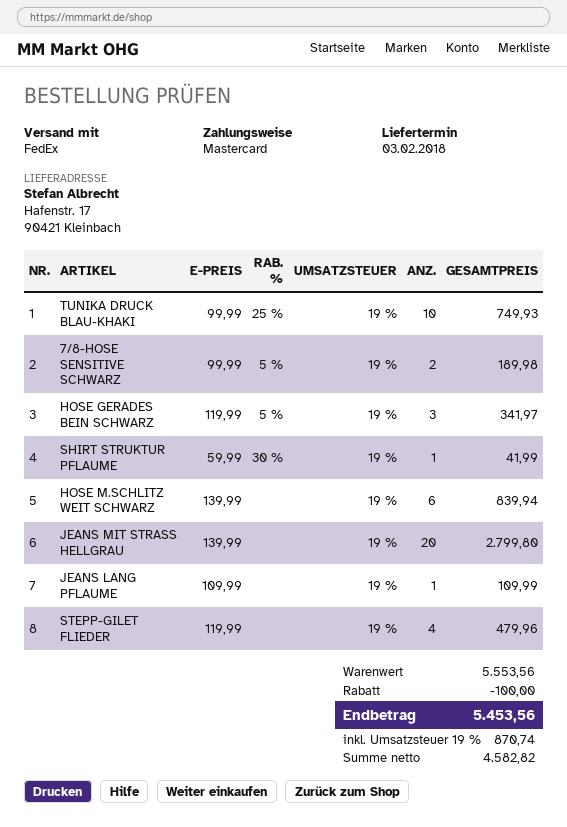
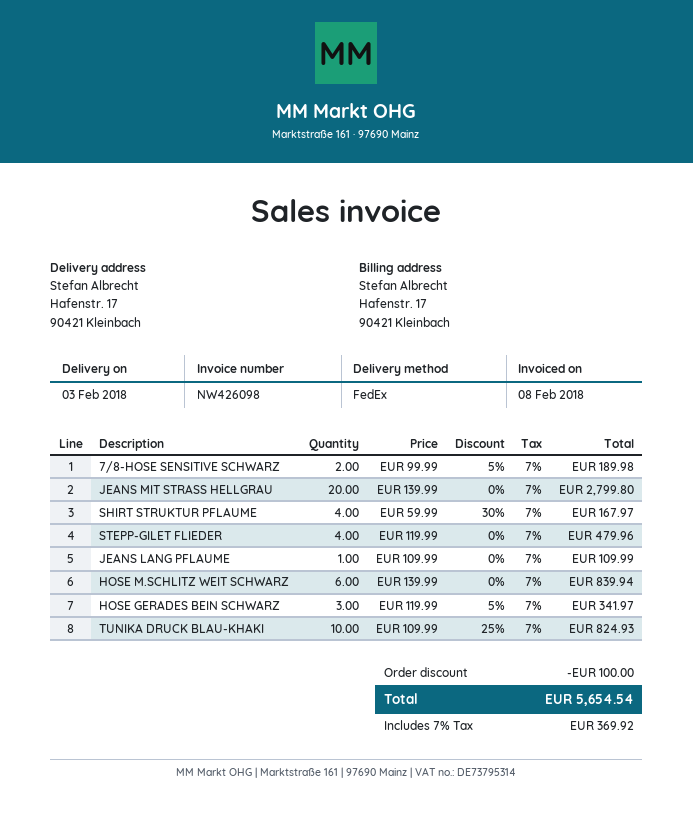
TUNIKA DRUCK BLAU-KHAKI: 10 x 99.99 - 25% = 749.93 -> 10 x 109.99 - 25% = 824.93
SHIRT STRUKTUR PFLAUME: 1 x 59.99 - 30% = 41.99 -> 4 x 59.99 - 30% = 167.97
tax: 19% = 870.74 -> 7% = 369.92
total: 5453.56 -> 5654.54

